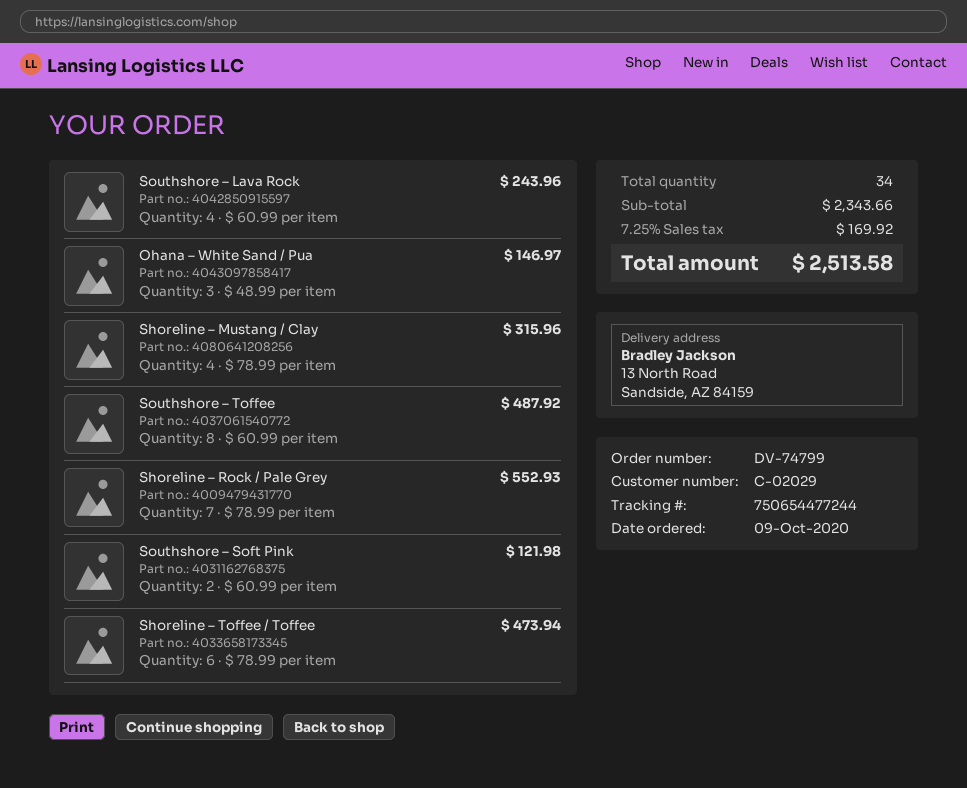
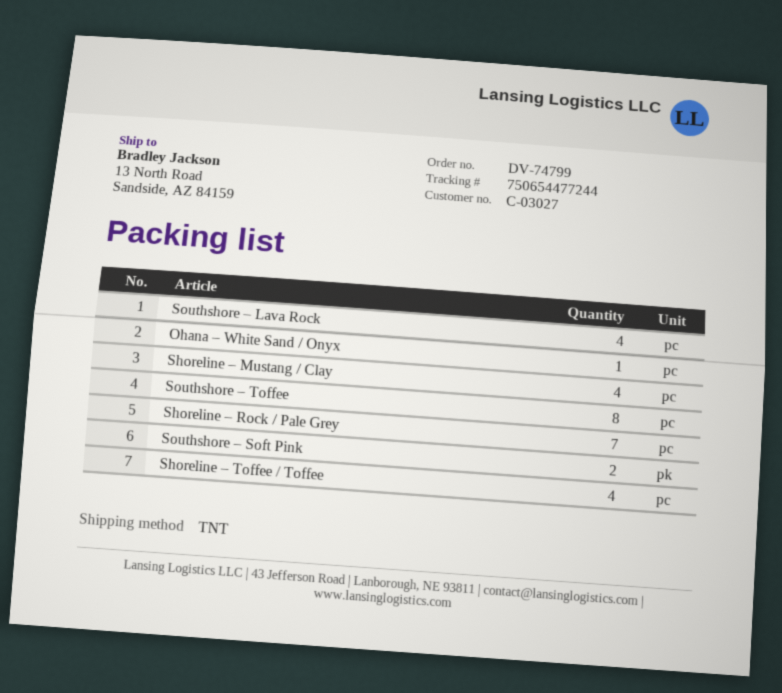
customer number: C-02029 -> C-03027
Ohana – White Sand / Pua: 3 -> none
Shoreline – Toffee / Toffee: 6 -> 4
Ohana – White Sand / Onyx: none -> 1

